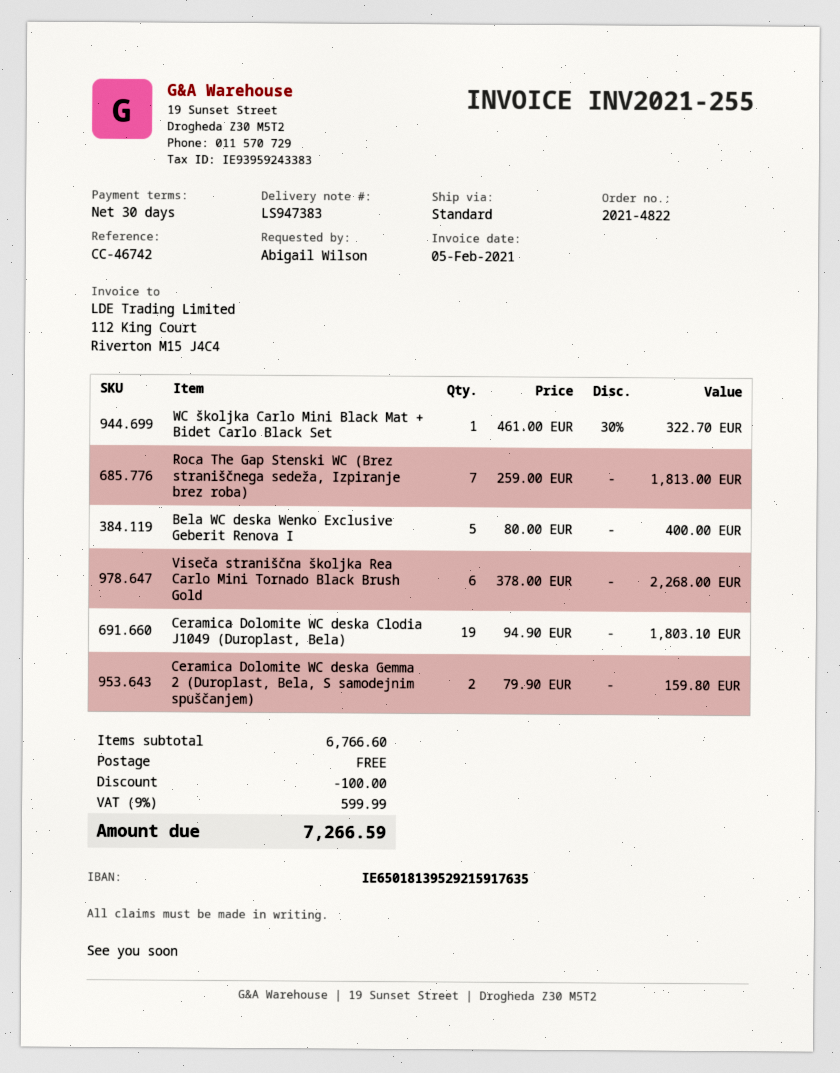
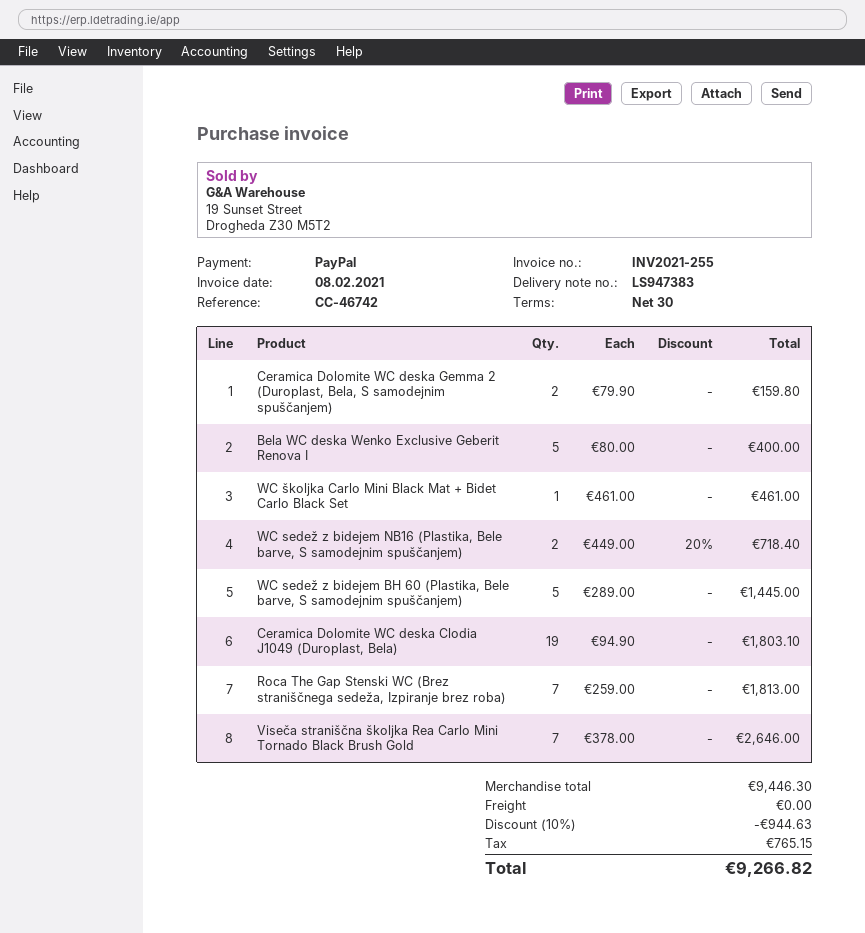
invoice date: 2021-02-05 -> 2021-02-08
WC školjka Carlo Mini Black Mat + Bidet Carlo Black Set: 1 x 461.00 - 30% = 322.70 -> 1 x 461.00 = 461.00
Viseča straniščna školjka Rea Carlo Mini Tornado Black Brush Gold: 6 x 378.00 = 2268.00 -> 7 x 378.00 = 2646.00
WC sedež z bidejem NB16 (Plastika, Bele barve, S samodejnim spuščanjem): none -> 2 x 449.00 - 20% = 718.40
WC sedež z bidejem BH 60 (Plastika, Bele barve, S samodejnim spuščanjem): none -> 5 x 289.00 = 1445.00
subtotal: 6766.60 -> 9446.30
discount: 100.00 -> 944.63
tax: 599.99 -> 765.15
total: 7266.59 -> 9266.82

